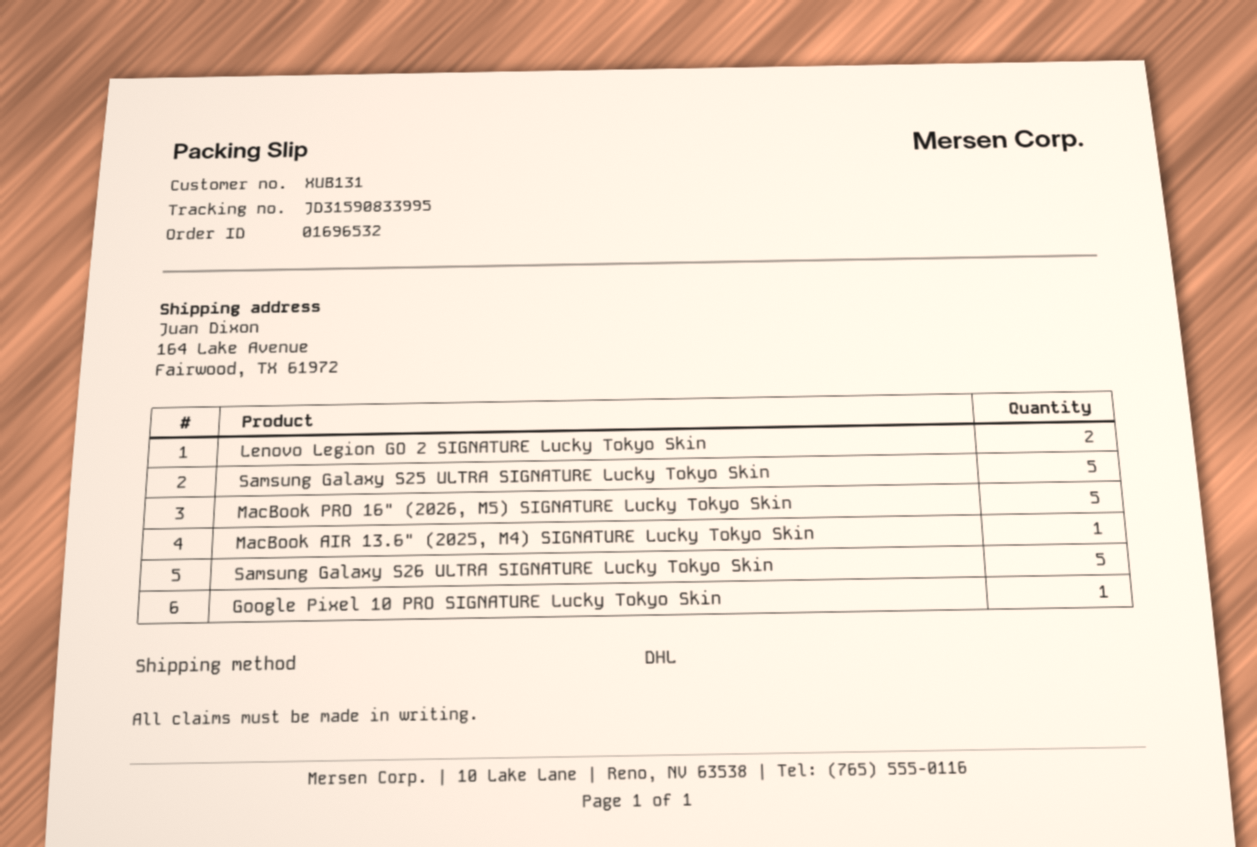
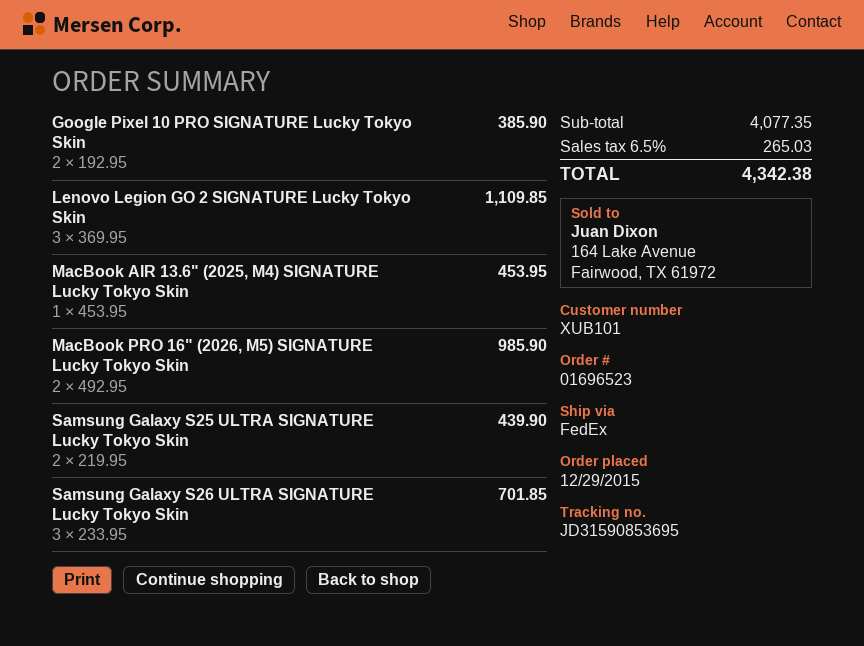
order number: 01696532 -> 01696523
customer number: XUB131 -> XUB101
shipping method: DHL -> FedEx
tracking number: JD31590833995 -> JD31590853695
Lenovo Legion GO 2 SIGNATURE Lucky Tokyo Skin: 2 -> 3
Samsung Galaxy S25 ULTRA SIGNATURE Lucky Tokyo Skin: 5 -> 2
MacBook PRO 16" (2026, M5) SIGNATURE Lucky Tokyo Skin: 5 -> 2
Samsung Galaxy S26 ULTRA SIGNATURE Lucky Tokyo Skin: 5 -> 3
Google Pixel 10 PRO SIGNATURE Lucky Tokyo Skin: 1 -> 2

